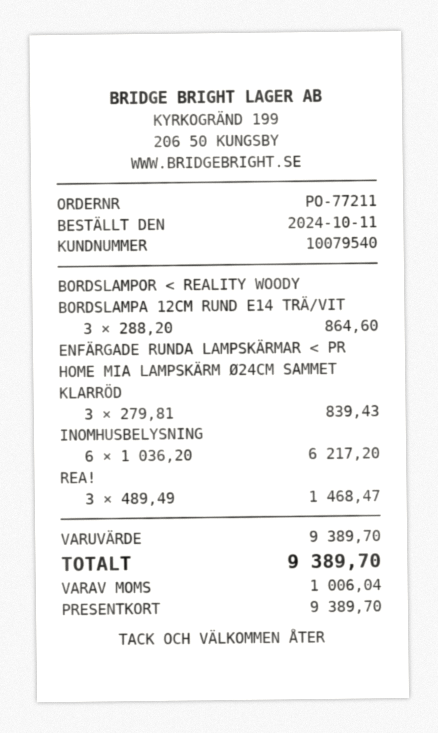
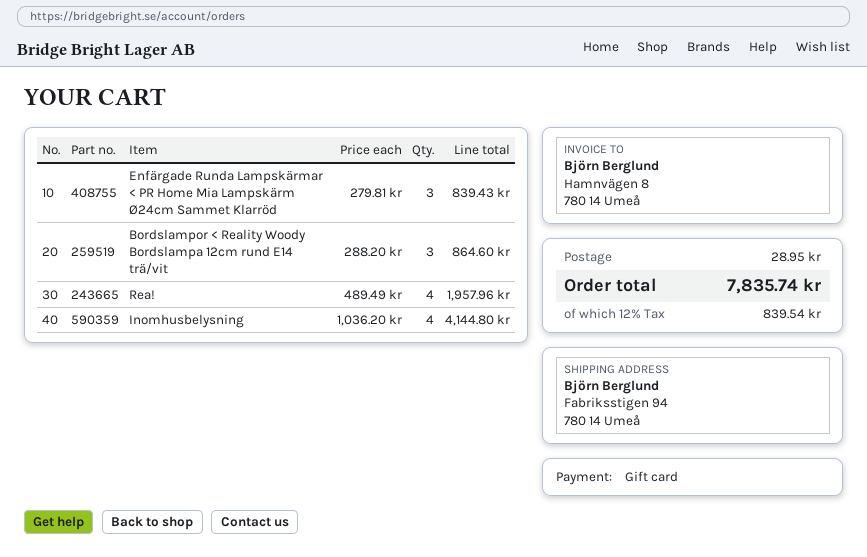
INOMHUSBELYSNING: 6 x 1036.20 = 6217.20 -> 4 x 1036.20 = 4144.80
REA!: 3 x 489.49 = 1468.47 -> 4 x 489.49 = 1957.96
shipping: none -> 28.95
tax: 1006.04 -> 839.54
total: 9389.70 -> 7835.74

